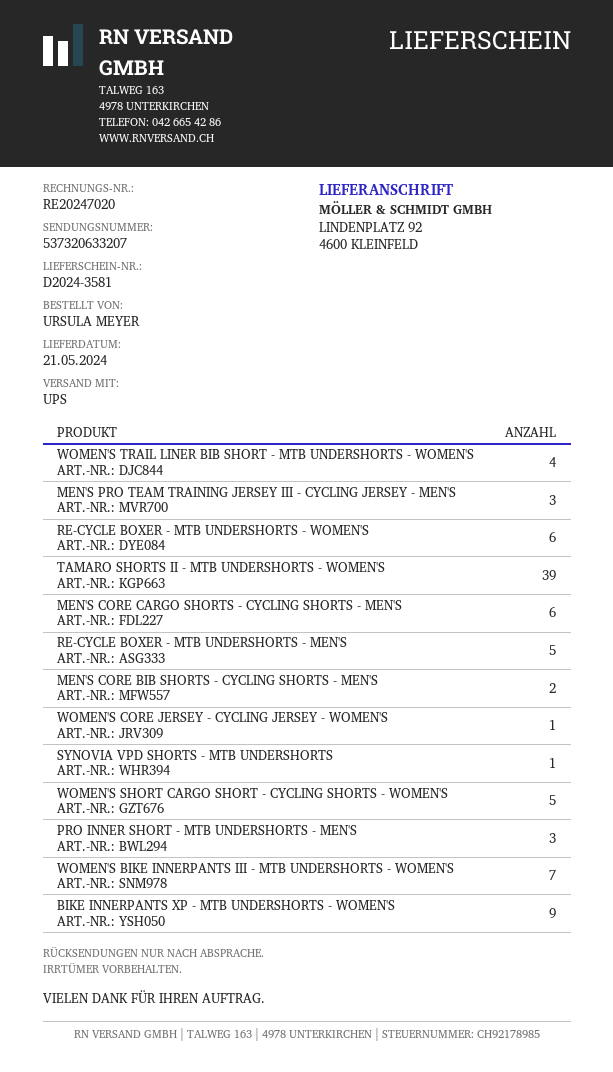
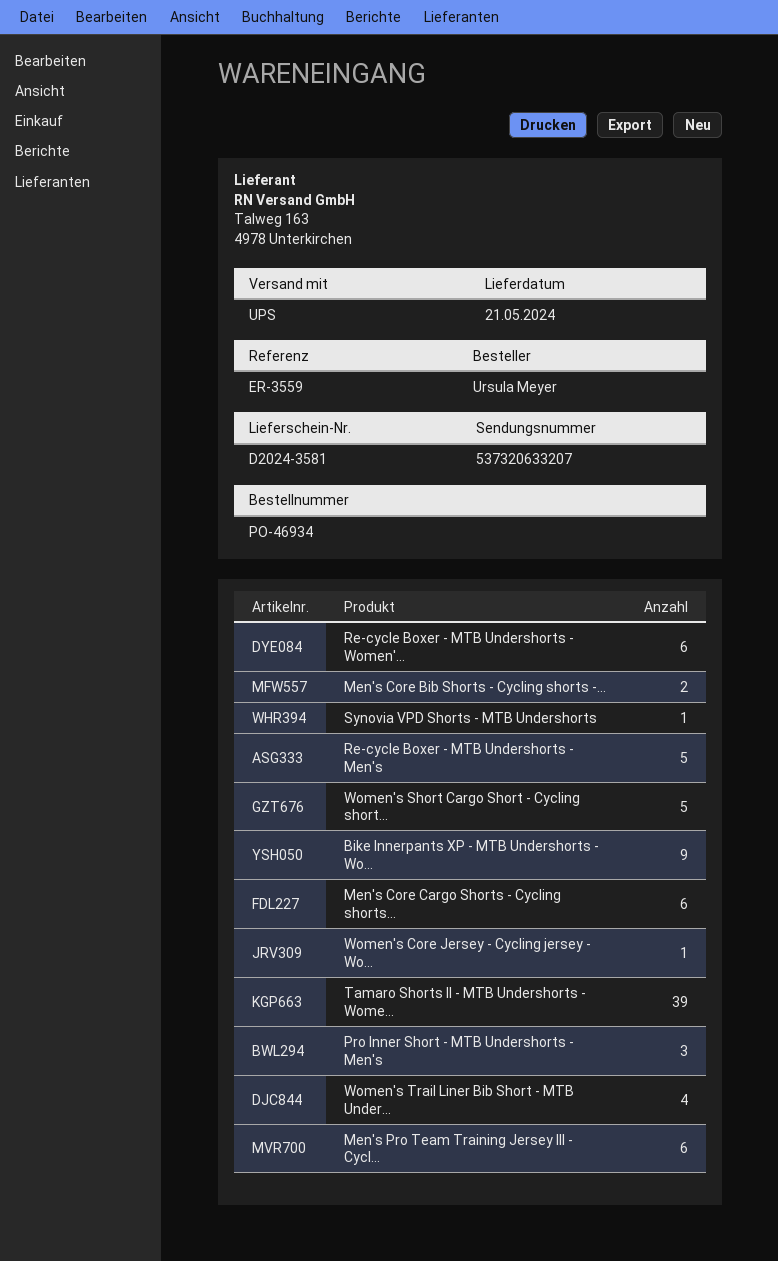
MEN'S PRO TEAM TRAINING JERSEY III - CYCLING JERSEY - MEN'S: 3 -> 6
WOMEN'S BIKE INNERPANTS III - MTB UNDERSHORTS - WOMEN'S: 7 -> none

